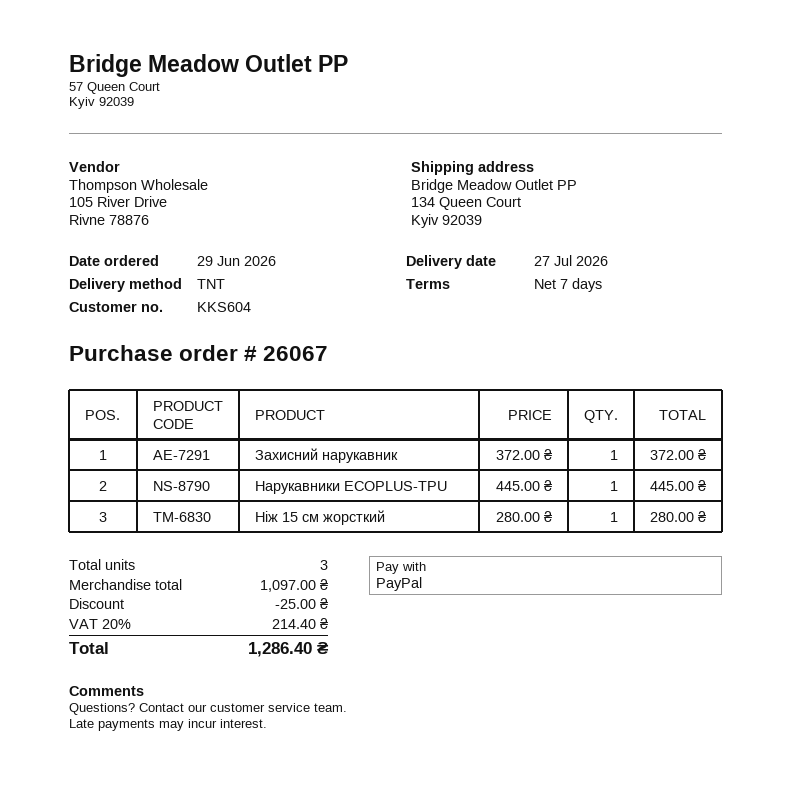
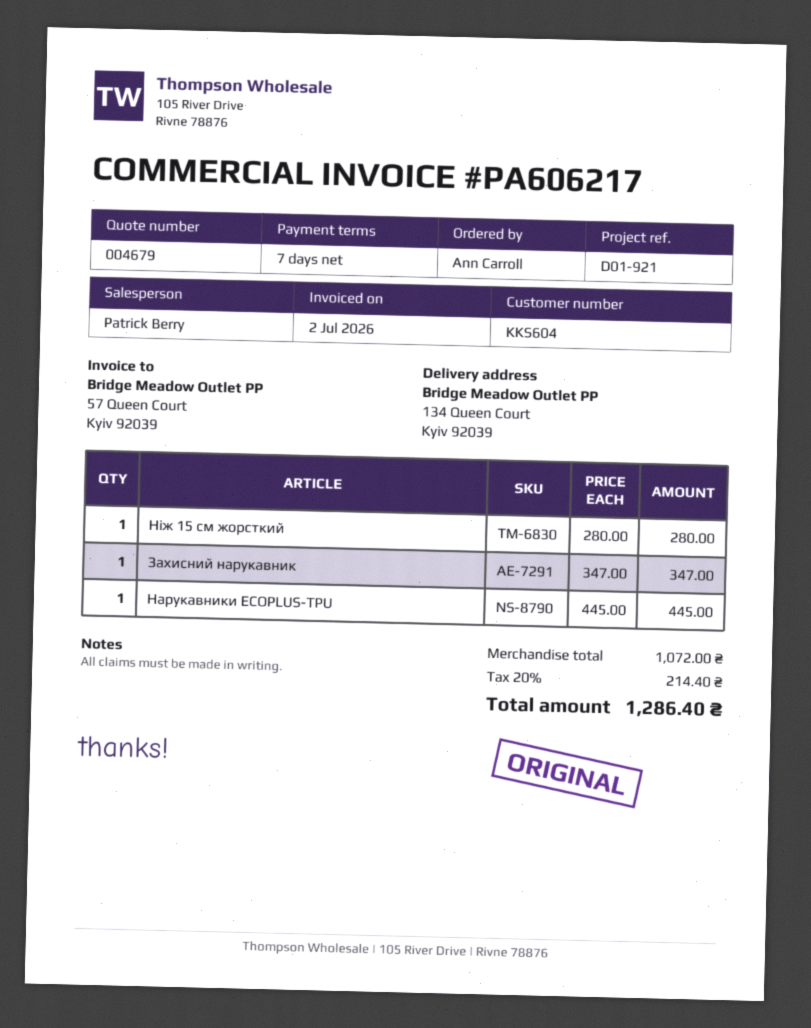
Захисний нарукавник: 1 x 372.00 = 372.00 -> 1 x 347.00 = 347.00
subtotal: 1097.00 -> 1072.00
discount: 25.00 -> none

